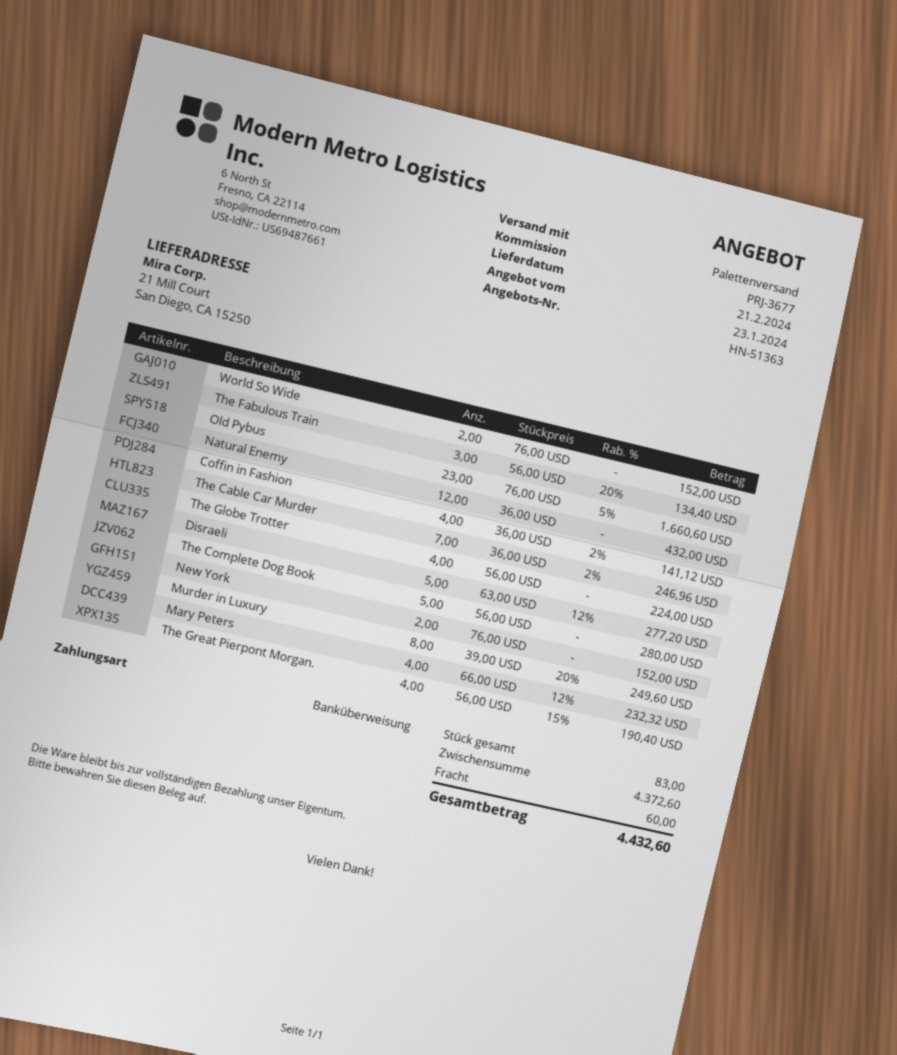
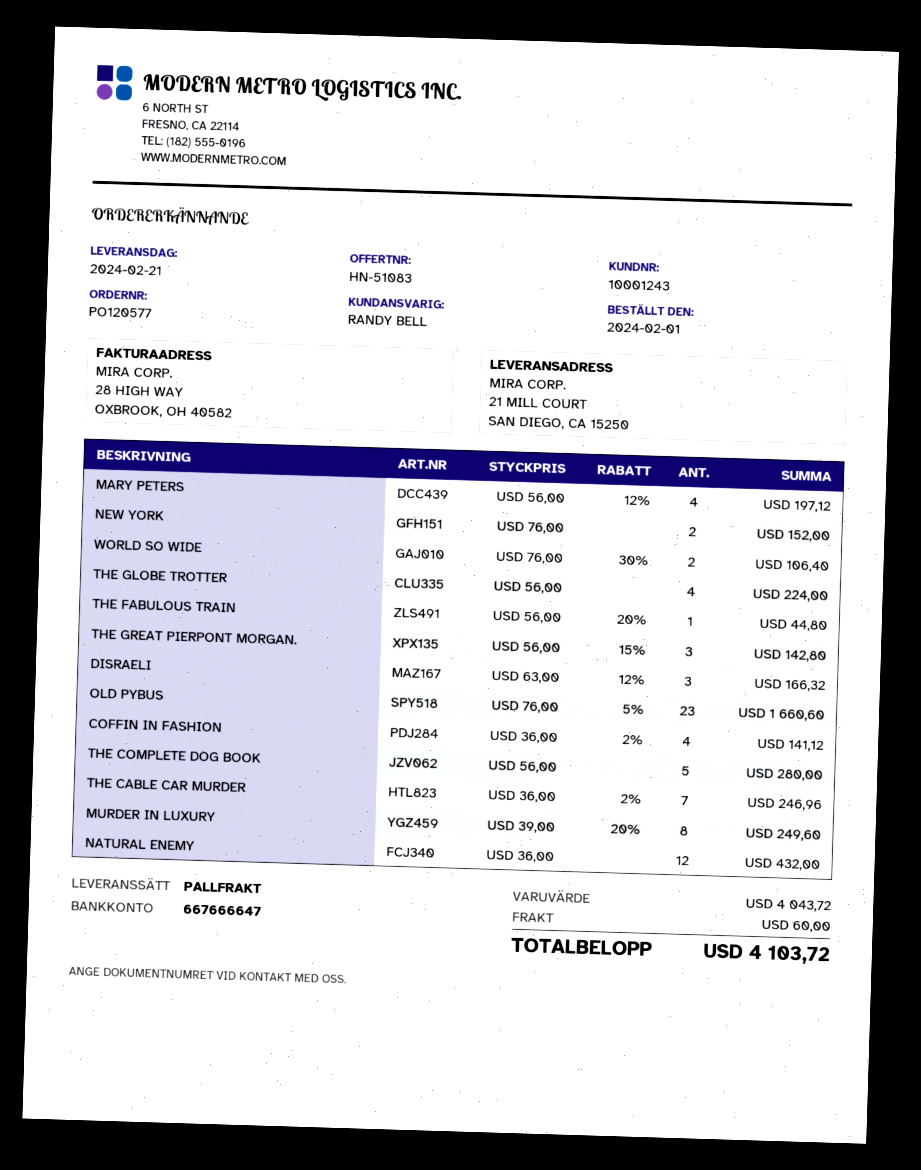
quote number: HN-51363 -> HN-51083
World So Wide: 2 x 76.00 = 152.00 -> 2 x 76.00 - 30% = 106.40
The Fabulous Train: 3 x 56.00 - 20% = 134.40 -> 1 x 56.00 - 20% = 44.80
Disraeli: 5 x 63.00 - 12% = 277.20 -> 3 x 63.00 - 12% = 166.32
Mary Peters: 4 x 66.00 - 12% = 232.32 -> 4 x 56.00 - 12% = 197.12
The Great Pierpont Morgan.: 4 x 56.00 - 15% = 190.40 -> 3 x 56.00 - 15% = 142.80
subtotal: 4372.60 -> 4043.72
total: 4432.60 -> 4103.72

